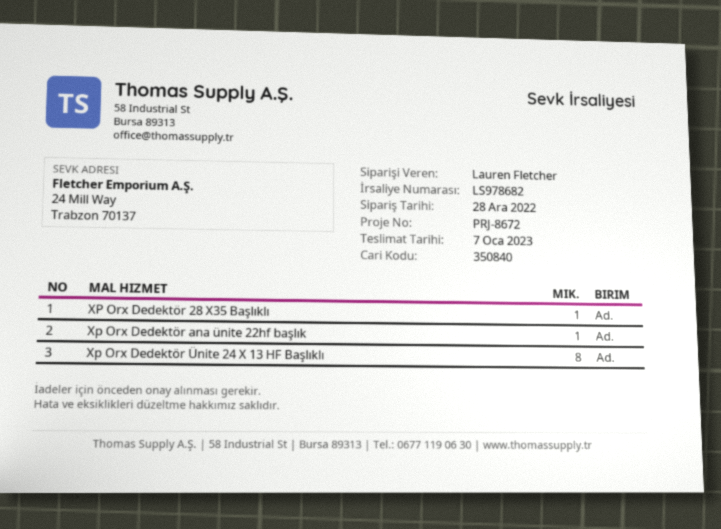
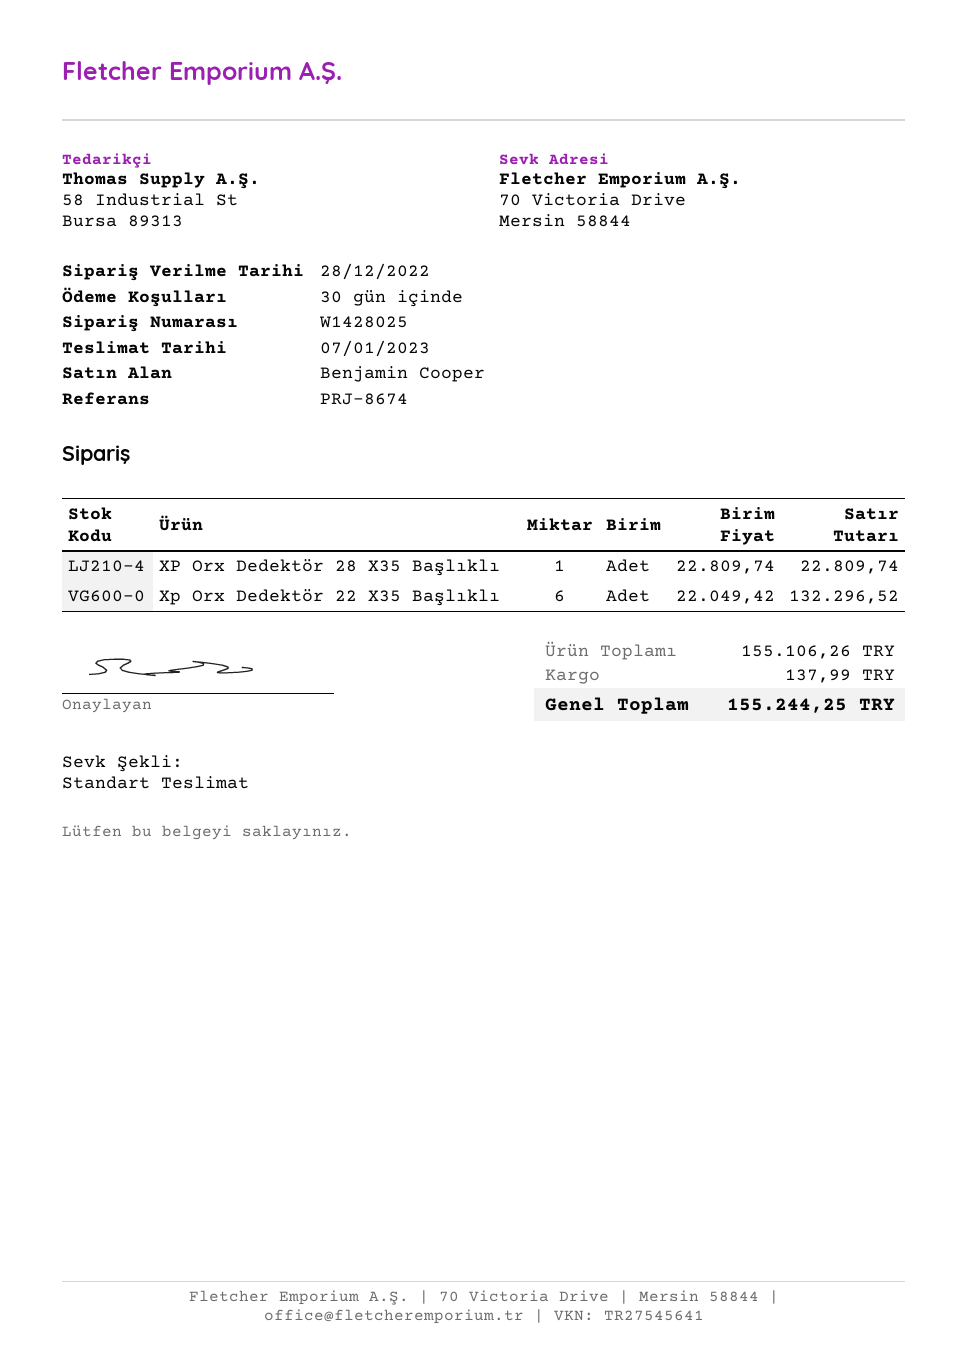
reference: PRJ-8672 -> PRJ-8674
ordered by: Lauren Fletcher -> Benjamin Cooper
ship to: 24 Mill Way, Trabzon 70137 -> 70 Victoria Drive, Mersin 58844
Xp Orx Dedektör ana ünite 22hf başlık: 1 -> none
Xp Orx Dedektör Ünite 24 X 13 HF Başlıklı: 8 -> none
Xp Orx Dedektör 22 X35 Başlıklı: none -> 6

